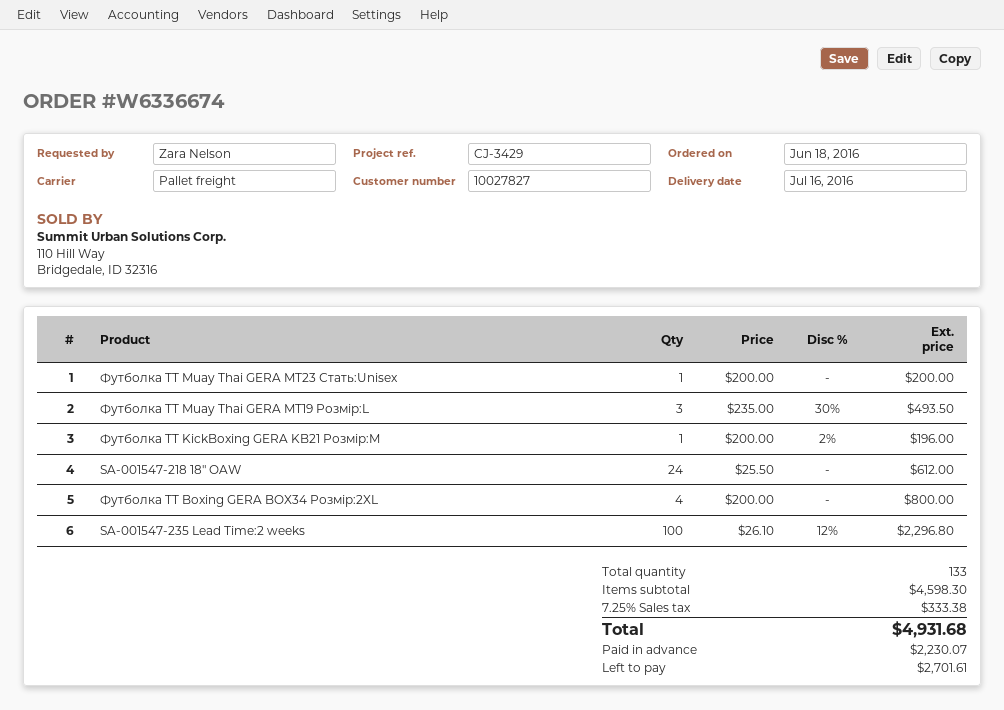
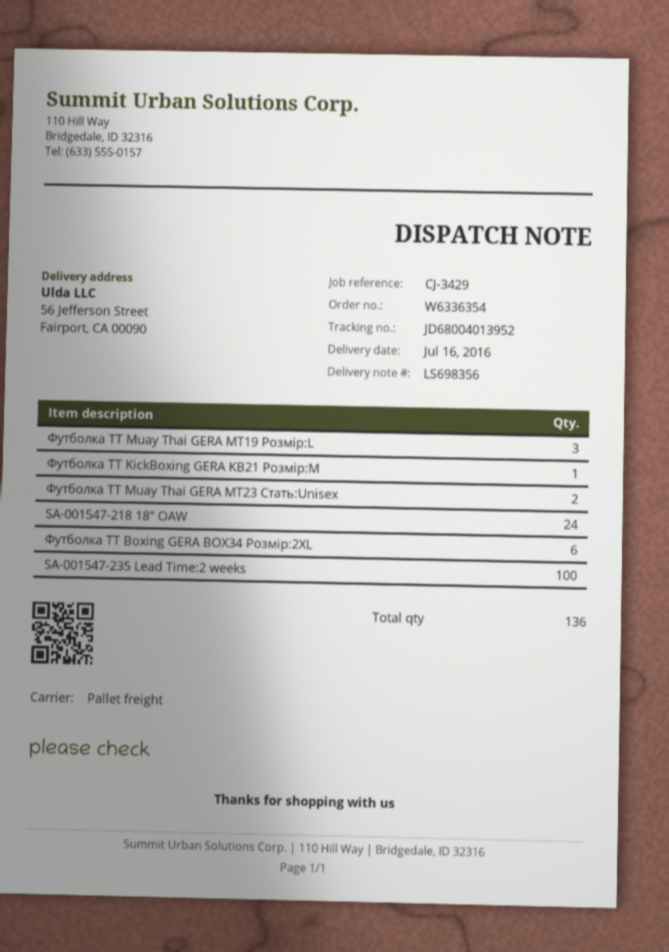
order number: W6336674 -> W6336354
Футболка TT Muay Thai GERA MT23 Стать:Unisex: 1 -> 2
Футболка TT Boxing GERA BOX34 Розмір:2XL: 4 -> 6
total quantity: 133 -> 136

